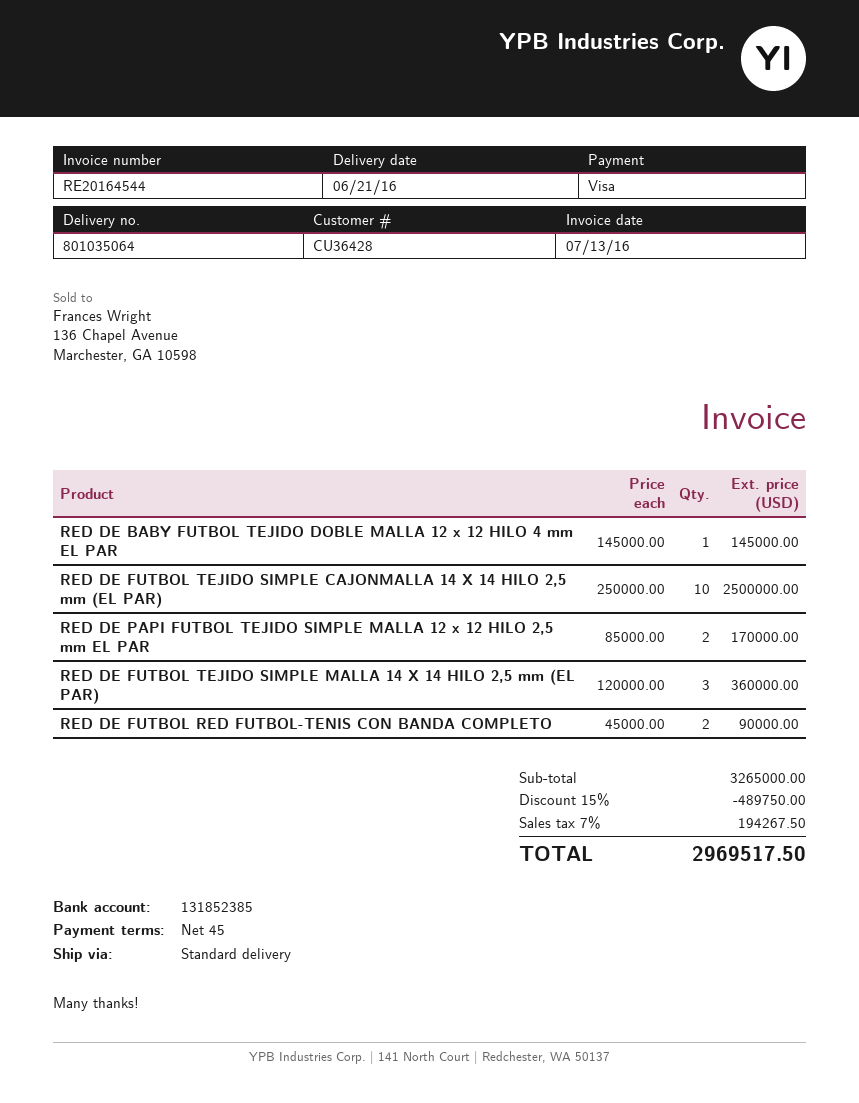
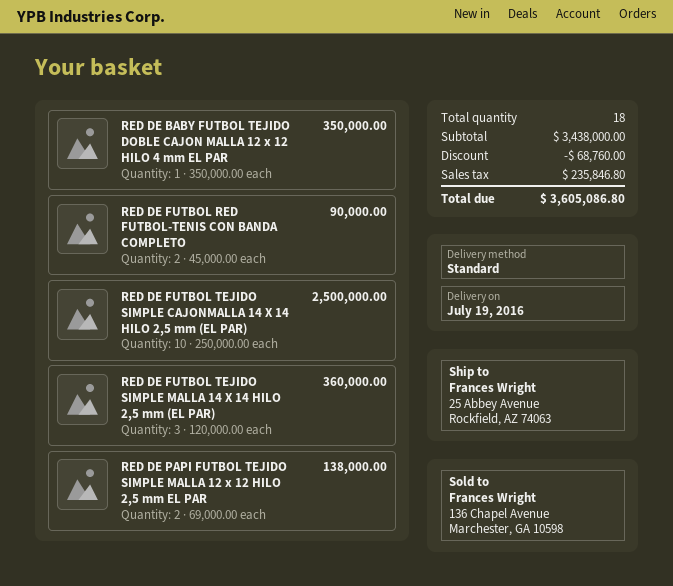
delivery date: 2016-06-21 -> 2016-07-19
RED DE BABY FUTBOL TEJIDO DOBLE MALLA 12 x 12 HILO 4 mm EL PAR: 1 x 145000.00 = 145000.00 -> none
RED DE PAPI FUTBOL TEJIDO SIMPLE MALLA 12 x 12 HILO 2,5 mm EL PAR: 2 x 85000.00 = 170000.00 -> 2 x 69000.00 = 138000.00
RED DE BABY FUTBOL TEJIDO DOBLE CAJON MALLA 12 x 12 HILO 4 mm EL PAR: none -> 1 x 350000.00 = 350000.00
subtotal: 3265000.00 -> 3438000.00
discount: 489750.00 -> 68760.00
tax: 194267.50 -> 235846.80
total: 2969517.50 -> 3605086.80

